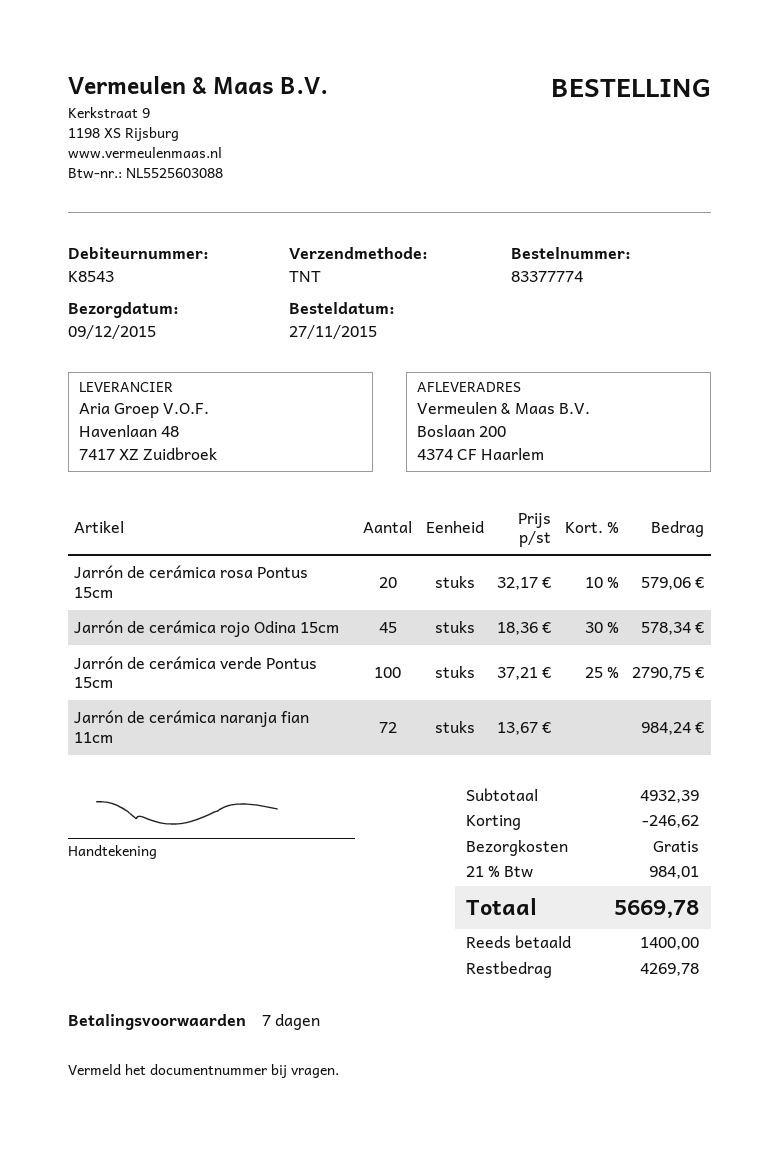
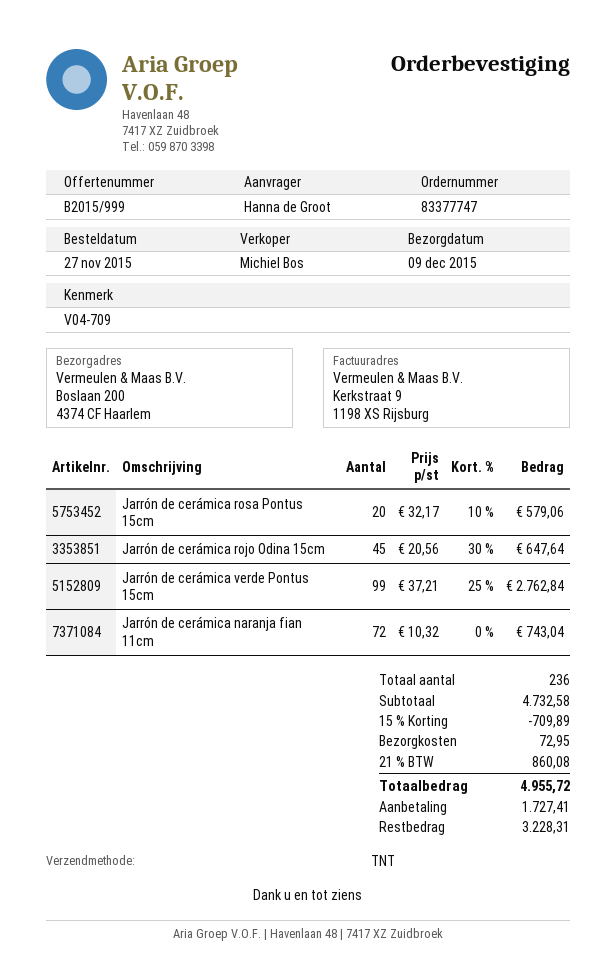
order number: 83377774 -> 83377747
Jarrón de cerámica rojo Odina 15cm: 45 x 18.36 - 30% = 578.34 -> 45 x 20.56 - 30% = 647.64
Jarrón de cerámica verde Pontus 15cm: 100 x 37.21 - 25% = 2790.75 -> 99 x 37.21 - 25% = 2762.84
Jarrón de cerámica naranja fian 11cm: 72 x 13.67 = 984.24 -> 72 x 10.32 = 743.04
subtotal: 4932.39 -> 4732.58
discount: 246.62 -> 709.89
shipping: 0.00 -> 72.95
tax: 21% = 984.01 -> 21% = 860.08
total: 5669.78 -> 4955.72
deposit: 1400.00 -> 1727.41
balance: 4269.78 -> 3228.31

